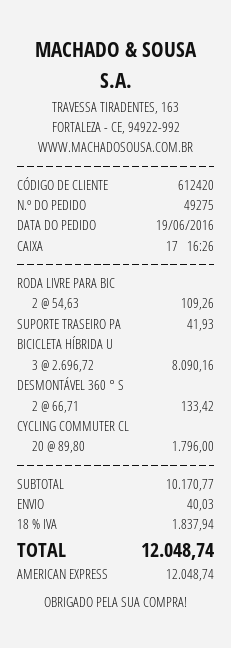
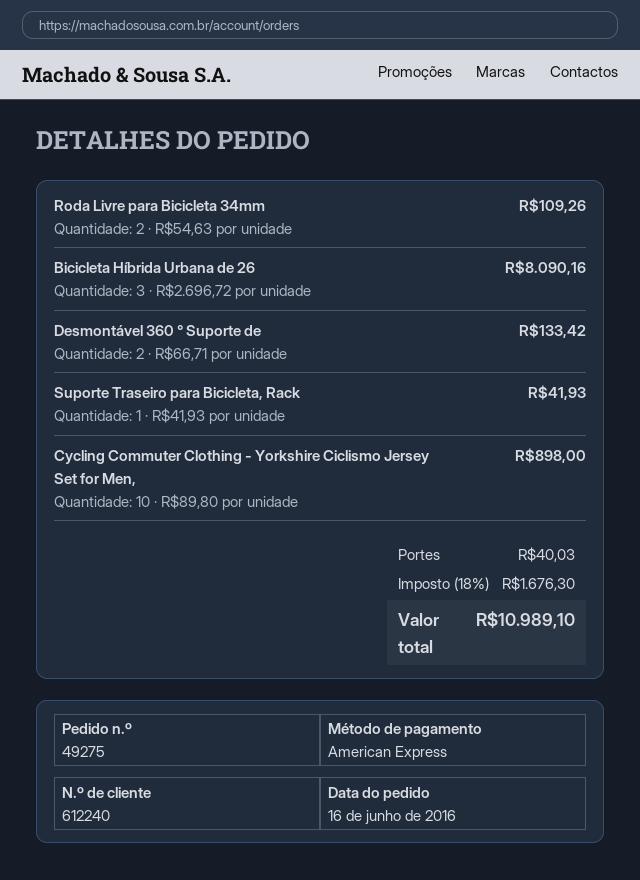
order date: 2016-06-19 -> 2016-06-16
customer number: 612420 -> 612240
CYCLING COMMUTER CL: 20 x 89.80 = 1796.00 -> 10 x 89.80 = 898.00
tax: 18% = 1837.94 -> 18% = 1676.30
total: 12048.74 -> 10989.10

